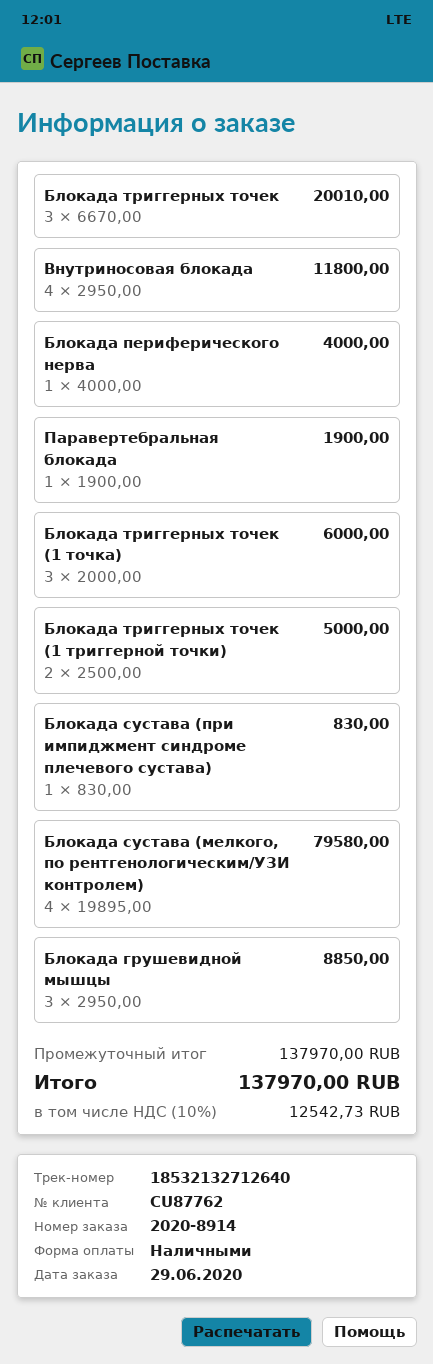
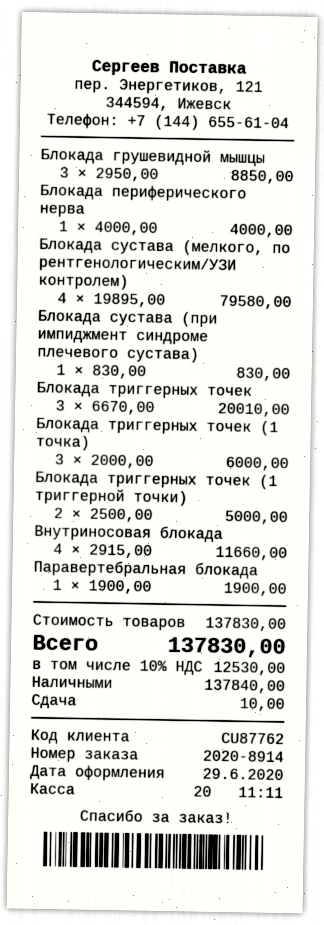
Внутриносовая блокада: 4 x 2950.00 = 11800.00 -> 4 x 2915.00 = 11660.00
subtotal: 137970.00 -> 137830.00
tax: 10% = 12542.73 -> 10% = 12530.00
total: 137970.00 -> 137830.00

